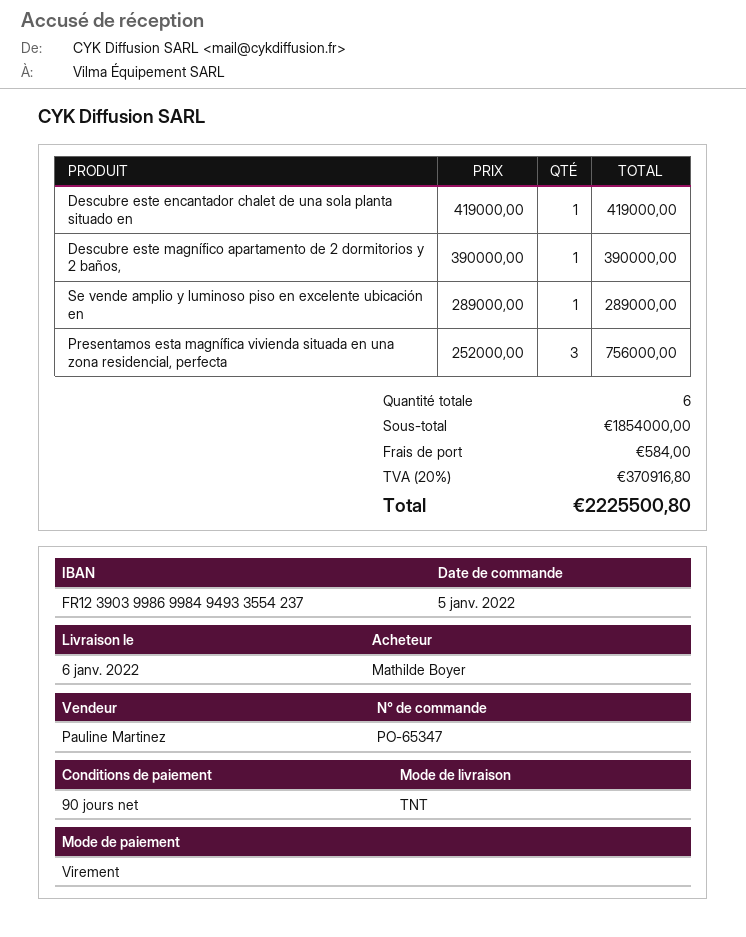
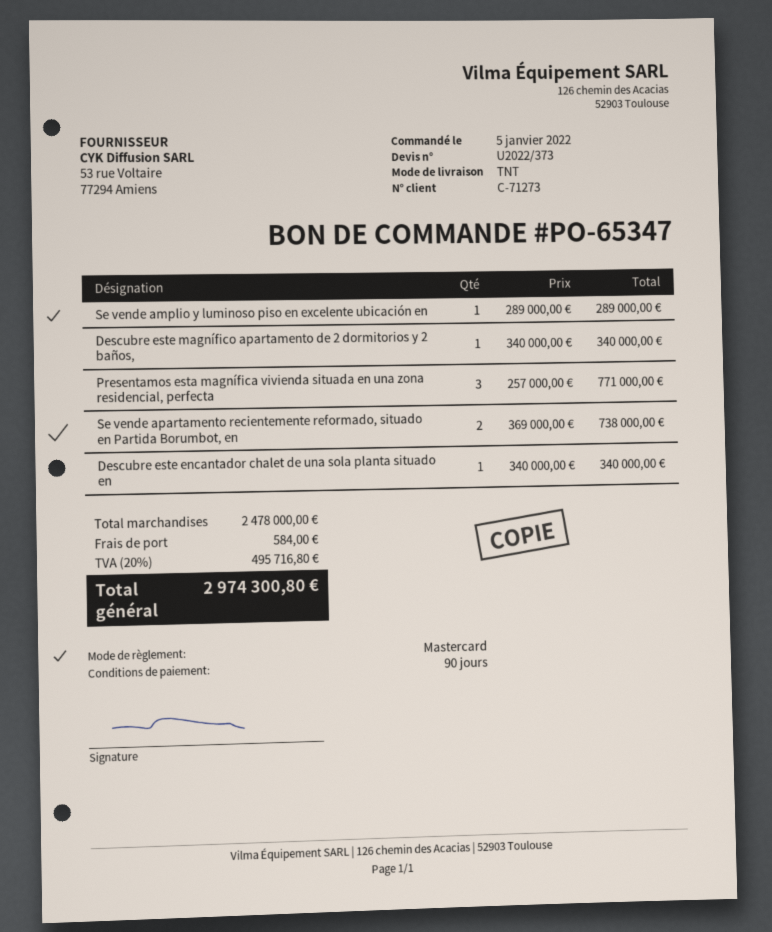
payment method: bank transfer -> Mastercard
Descubre este encantador chalet de una sola planta situado en: 1 x 419000.00 = 419000.00 -> 1 x 340000.00 = 340000.00
Descubre este magnífico apartamento de 2 dormitorios y 2 baños,: 1 x 390000.00 = 390000.00 -> 1 x 340000.00 = 340000.00
Presentamos esta magnífica vivienda situada en una zona residencial, perfecta: 3 x 252000.00 = 756000.00 -> 3 x 257000.00 = 771000.00
Se vende apartamento recientemente reformado, situado en Partida Borumbot, en: none -> 2 x 369000.00 = 738000.00
subtotal: 1854000.00 -> 2478000.00
tax: 20% = 370916.80 -> 20% = 495716.80
total: 2225500.80 -> 2974300.80

